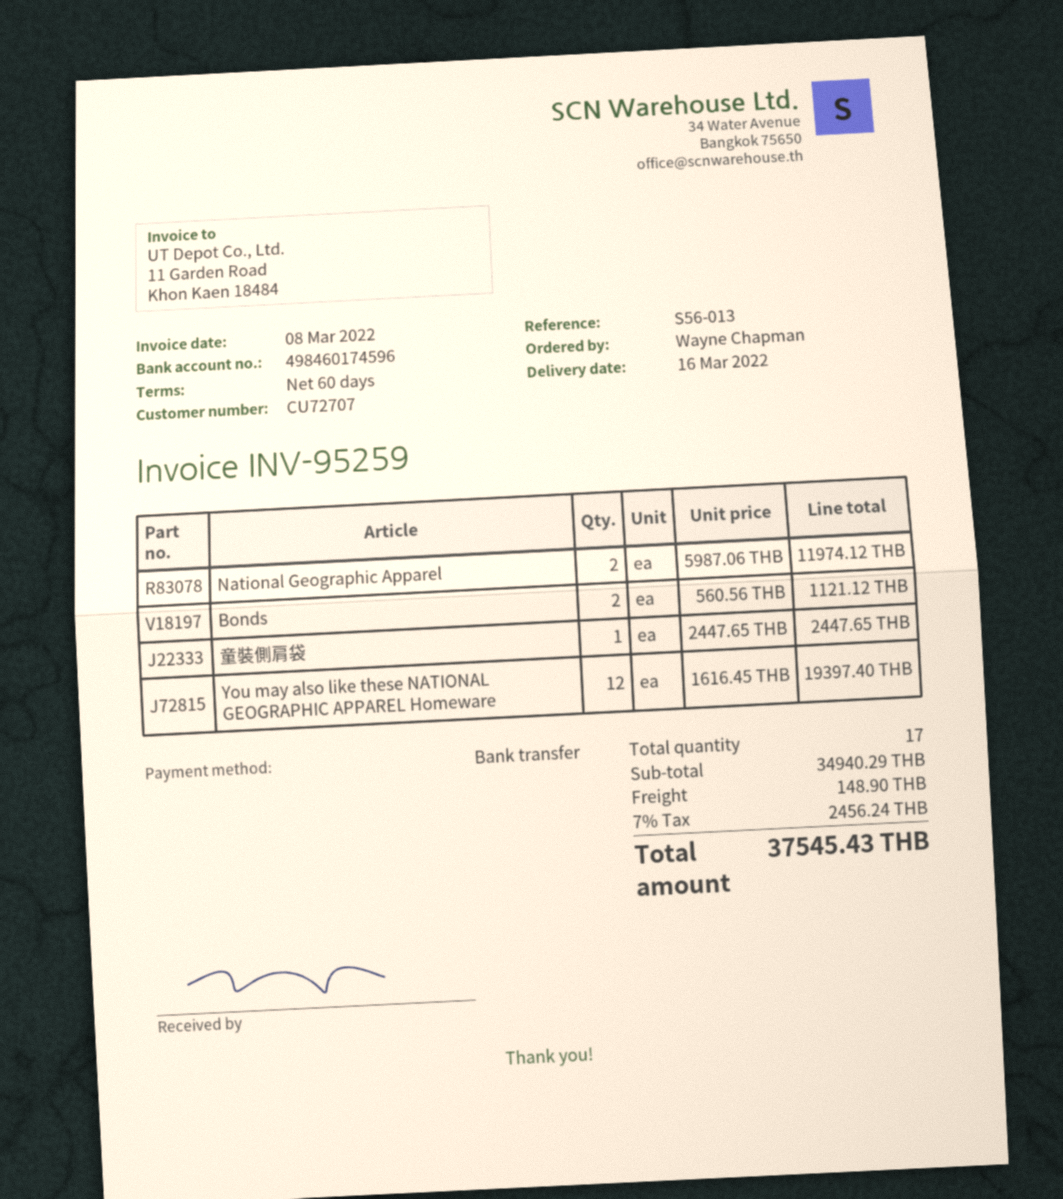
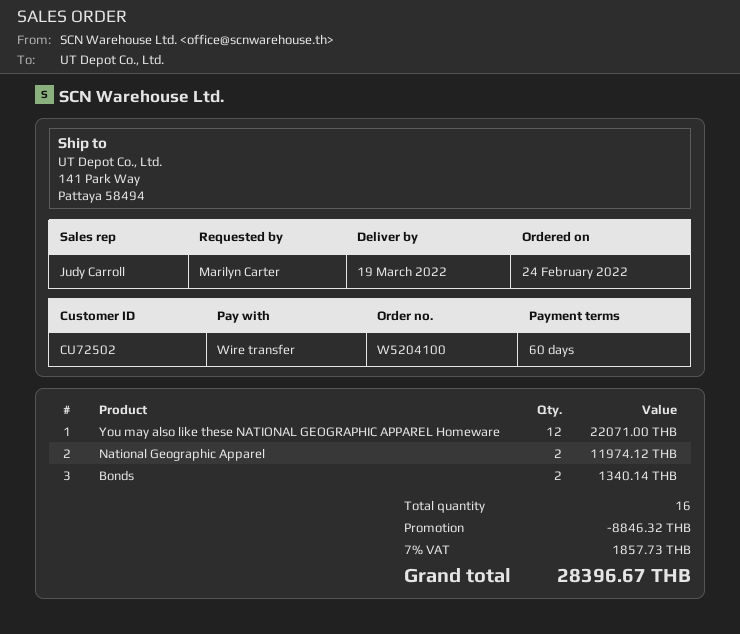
delivery date: 2022-03-16 -> 2022-03-19
customer number: CU72707 -> CU72502
ordered by: Wayne Chapman -> Marilyn Carter
Bonds: 2 for 1121.12 -> 2 for 1340.14
童裝側肩袋: 1 for 2447.65 -> none
You may also like these NATIONAL GEOGRAPHIC APPAREL Homeware: 12 for 19397.40 -> 12 for 22071.00
total quantity: 17 -> 16
discount: none -> 8846.32
shipping: 148.90 -> none
tax: 7% = 2456.24 -> 7% = 1857.73
total: 37545.43 -> 28396.67

